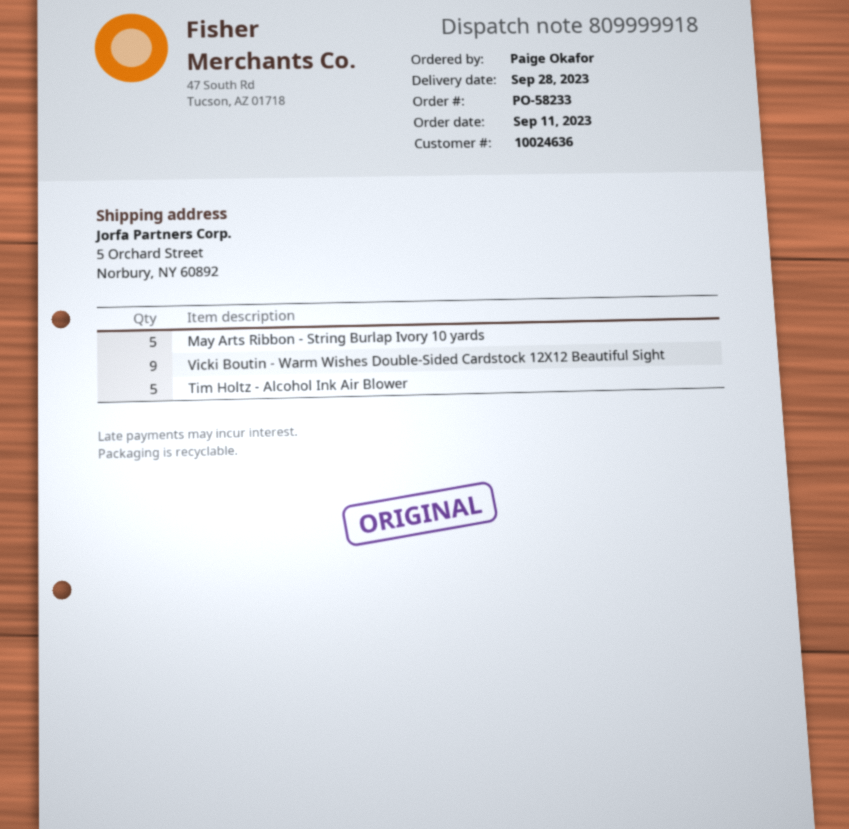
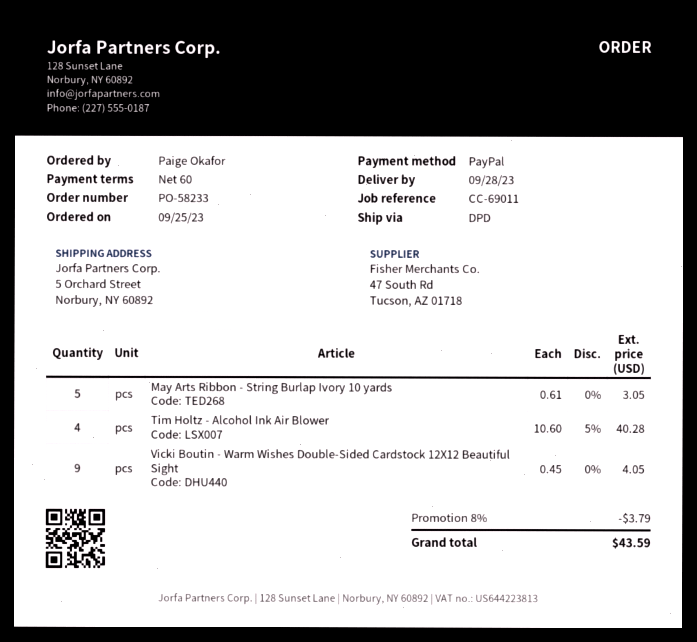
order date: 2023-09-11 -> 2023-09-25
Tim Holtz - Alcohol Ink Air Blower: 5 -> 4

